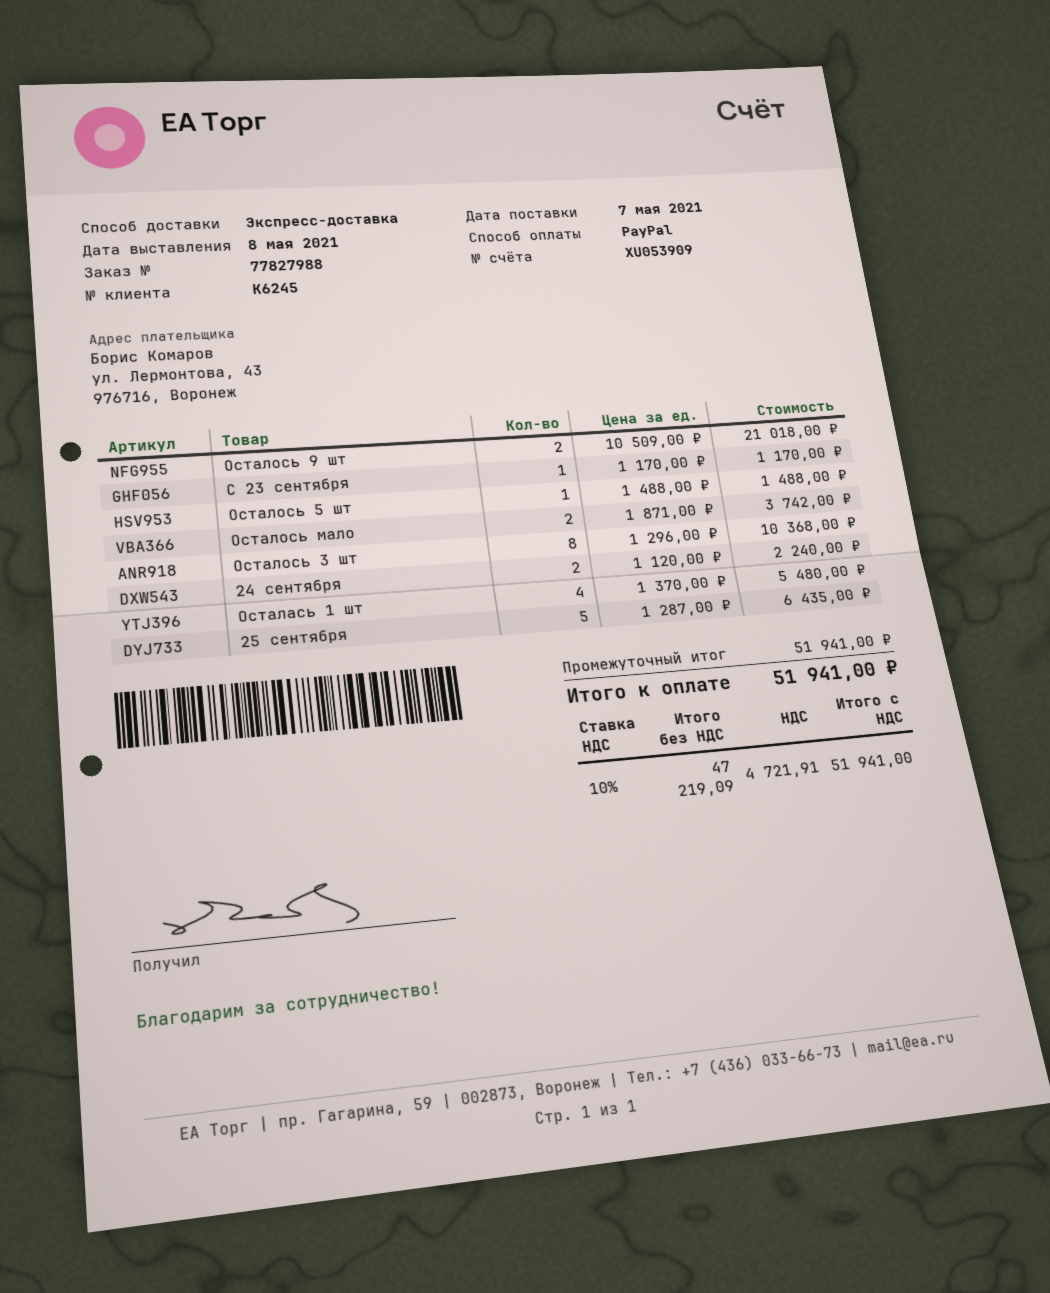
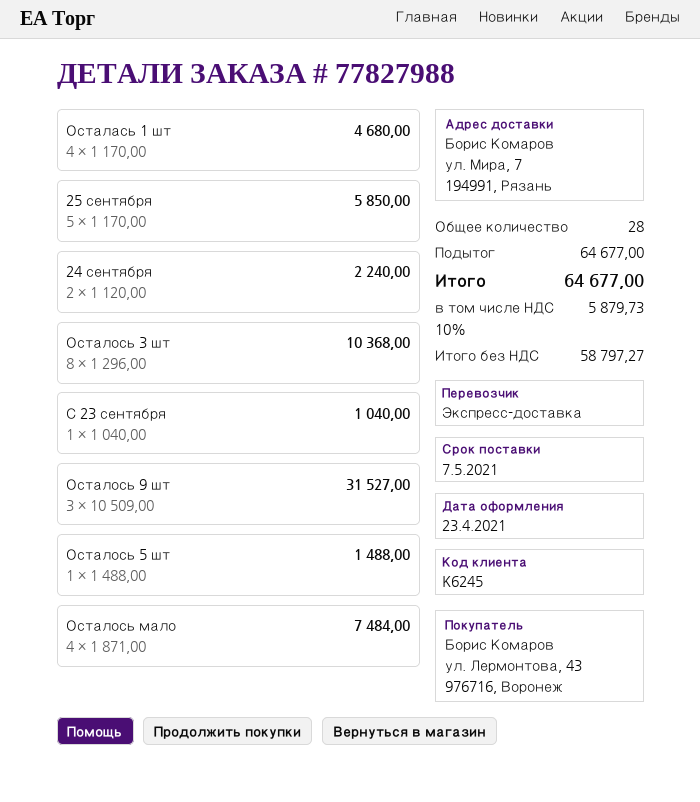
Осталось 9 шт: 2 x 10509.00 = 21018.00 -> 3 x 10509.00 = 31527.00
С 23 сентября: 1 x 1170.00 = 1170.00 -> 1 x 1040.00 = 1040.00
Осталось мало: 2 x 1871.00 = 3742.00 -> 4 x 1871.00 = 7484.00
Осталась 1 шт: 4 x 1370.00 = 5480.00 -> 4 x 1170.00 = 4680.00
25 сентября: 5 x 1287.00 = 6435.00 -> 5 x 1170.00 = 5850.00
subtotal: 51941.00 -> 64677.00
net: 47219.09 -> 58797.27
tax: 10% = 4721.91 -> 10% = 5879.73
total: 51941.00 -> 64677.00

